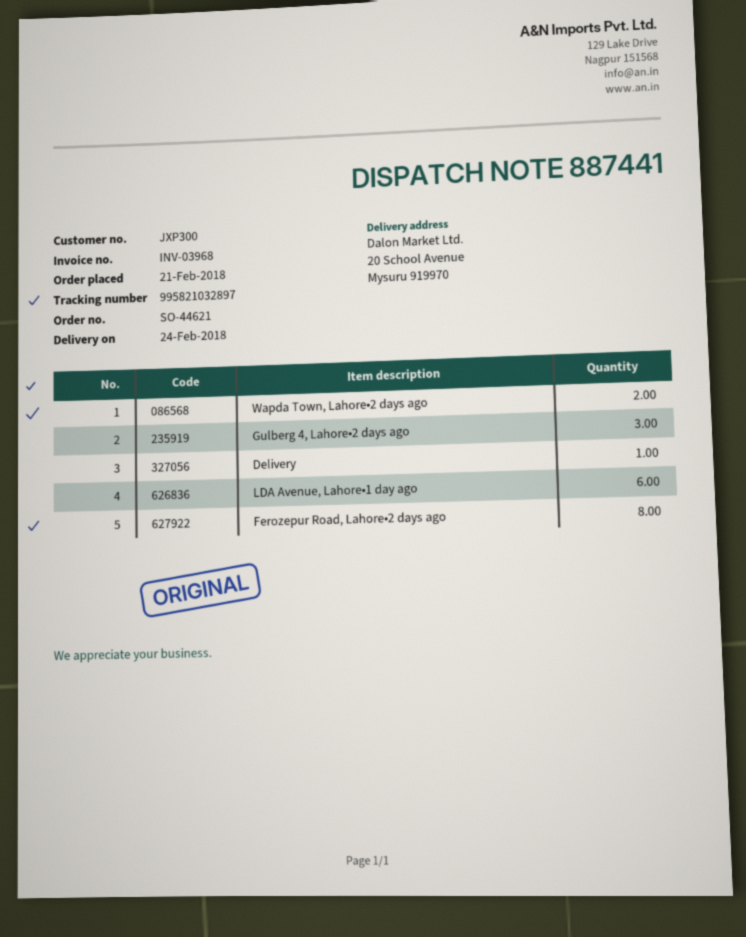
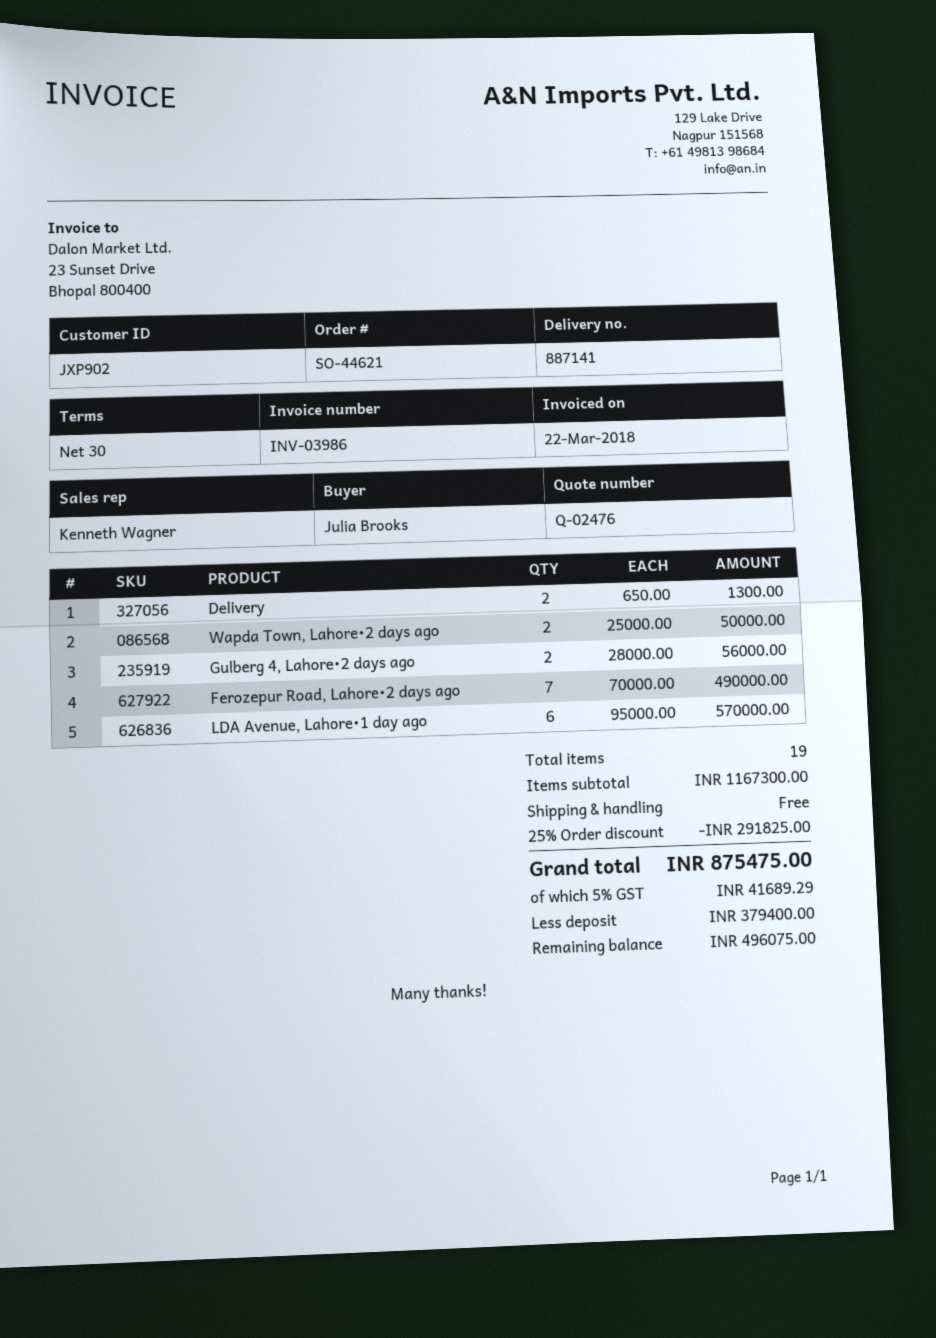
delivery note number: 887441 -> 887141
invoice number: INV-03968 -> INV-03986
customer number: JXP300 -> JXP902
Gulberg 4, Lahore•2 days ago: 3 -> 2
Delivery: 1 -> 2
Ferozepur Road, Lahore•2 days ago: 8 -> 7

